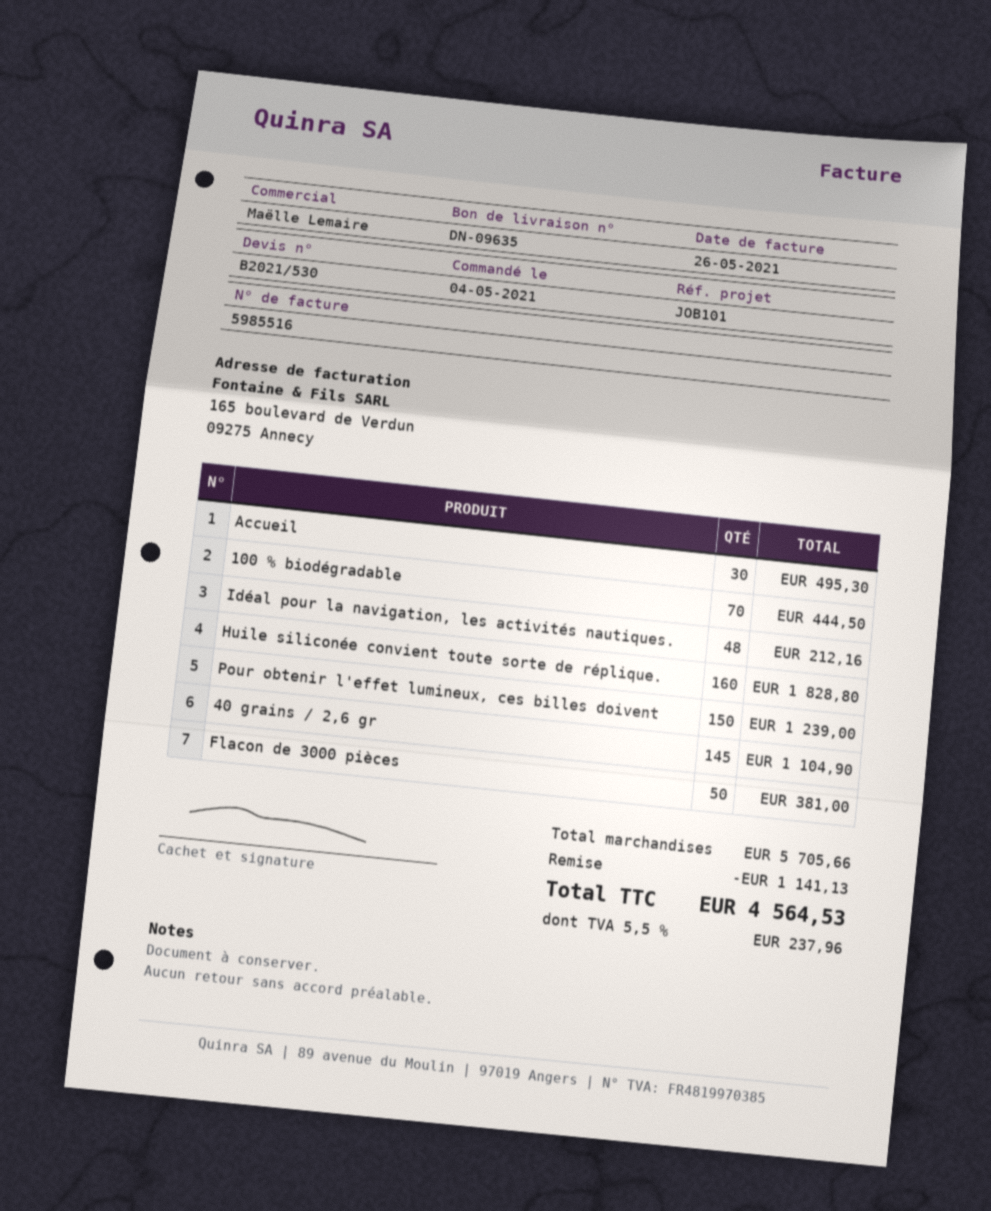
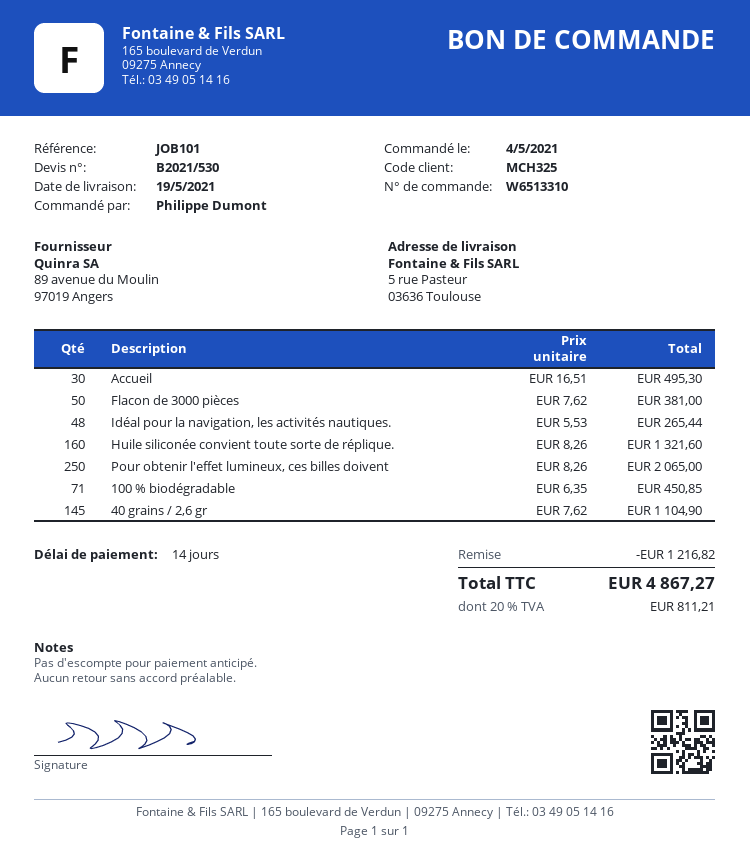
100 % biodégradable: 70 for 444.50 -> 71 for 450.85
Idéal pour la navigation, les activités nautiques.: 48 for 212.16 -> 48 for 265.44
Huile siliconée convient toute sorte de réplique.: 160 for 1828.80 -> 160 for 1321.60
Pour obtenir l'effet lumineux, ces billes doivent: 150 for 1239.00 -> 250 for 2065.00
discount: 1141.13 -> 1216.82
tax: 5.5% = 237.96 -> 20% = 811.21
total: 4564.53 -> 4867.27

